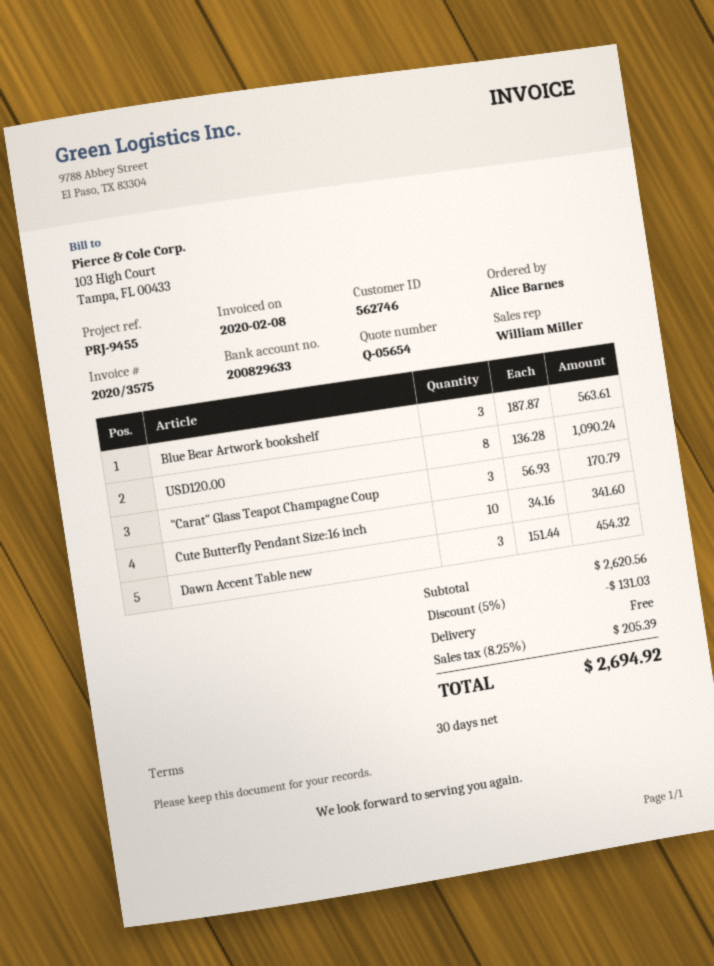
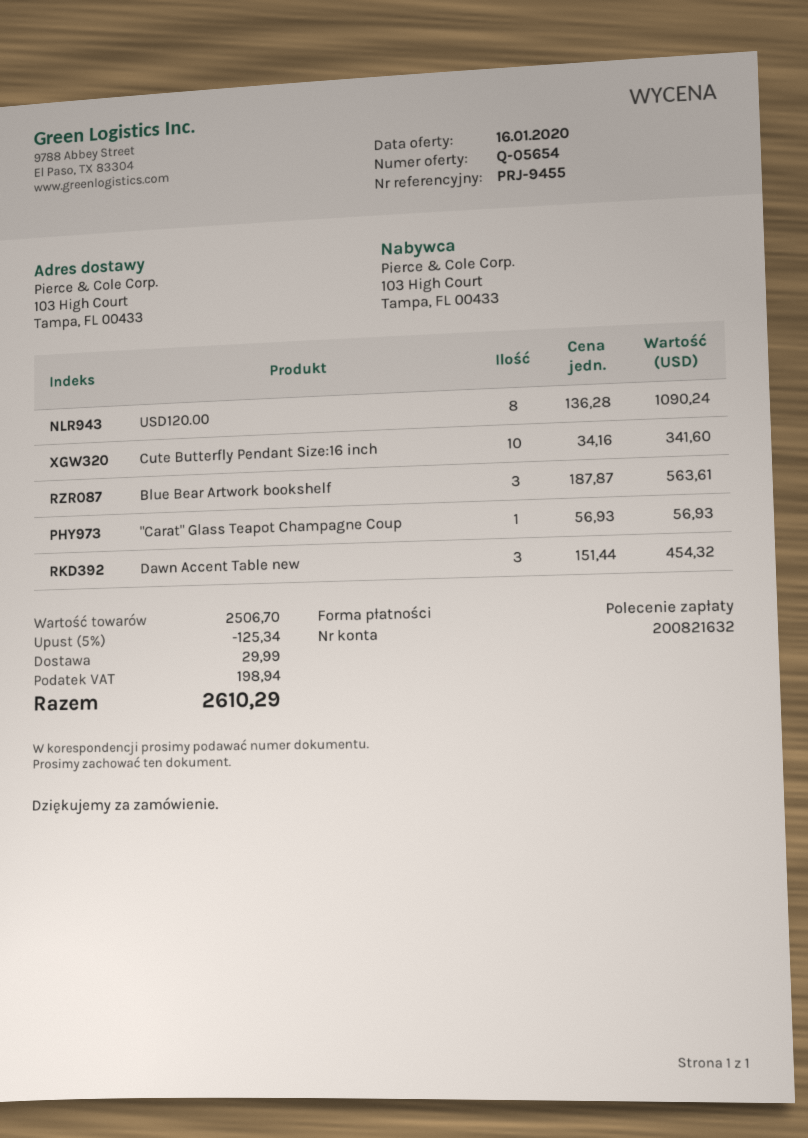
bank account: 200829633 -> 200821632
"Carat" Glass Teapot Champagne Coup: 3 x 56.93 = 170.79 -> 1 x 56.93 = 56.93
subtotal: 2620.56 -> 2506.70
discount: 5% = 131.03 -> 5% = 125.34
shipping: 0.00 -> 29.99
tax: 205.39 -> 198.94
total: 2694.92 -> 2610.29

